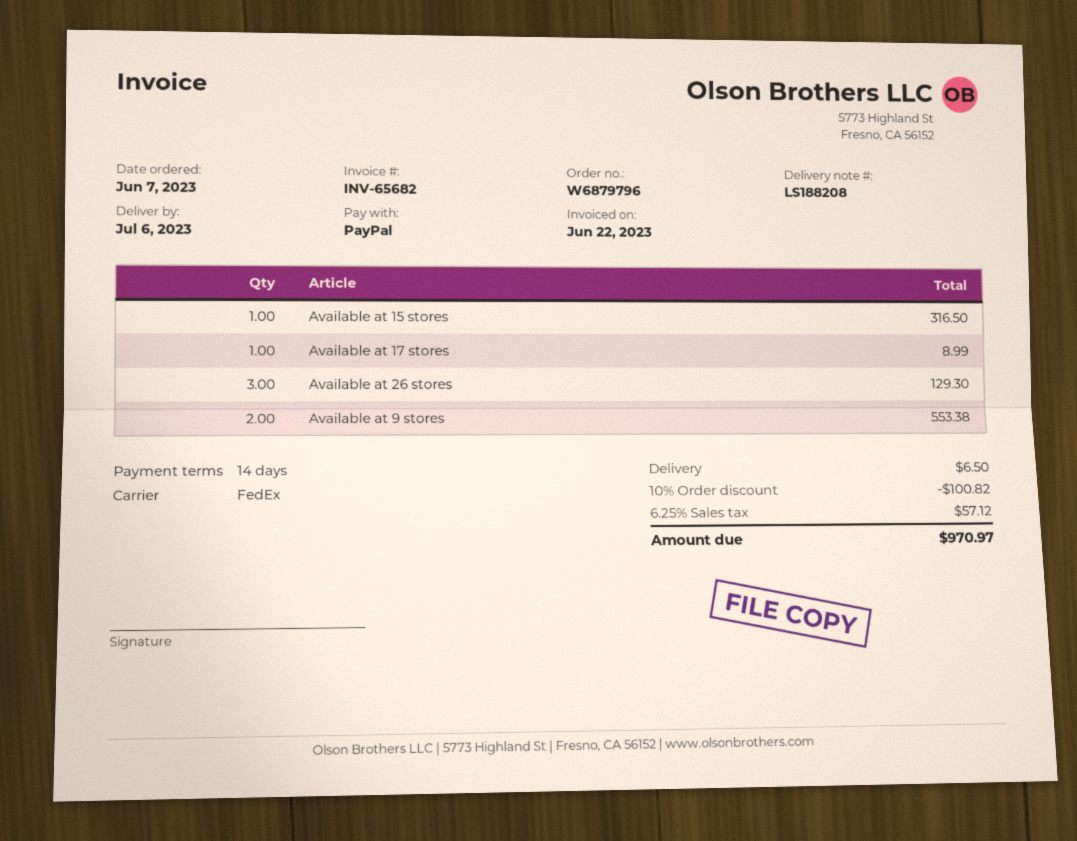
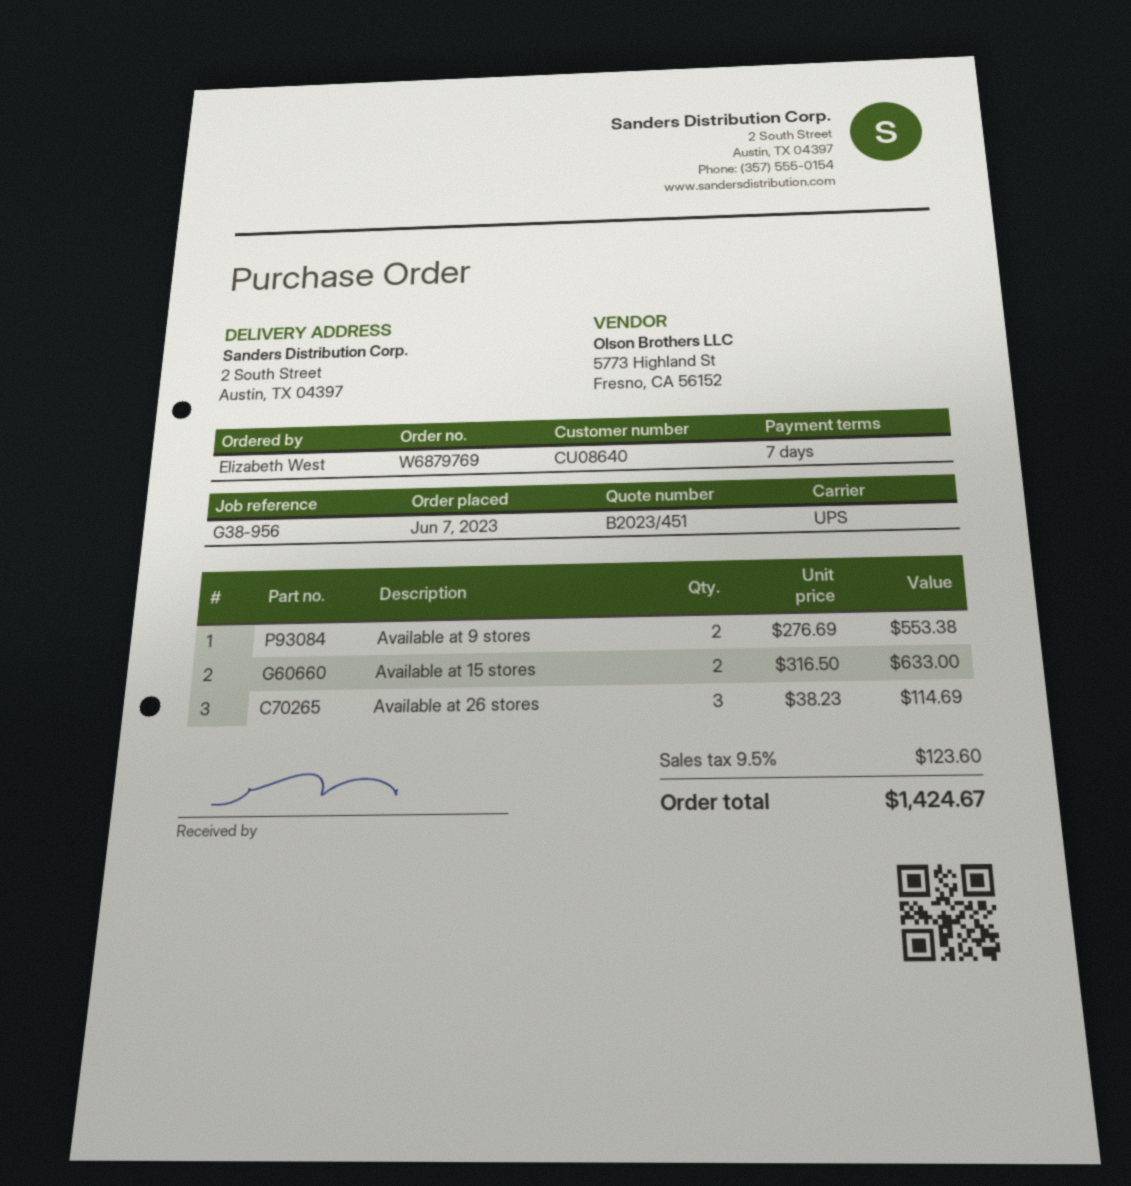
order number: W6879796 -> W6879769
payment terms: 14 days -> 7 days
shipping method: FedEx -> UPS
Available at 15 stores: 1 for 316.50 -> 2 for 633.00
Available at 17 stores: 1 for 8.99 -> none
Available at 26 stores: 3 for 129.30 -> 3 for 114.69
discount: 10% = 100.82 -> none
shipping: 6.50 -> none
tax: 6.25% = 57.12 -> 9.5% = 123.60
total: 970.97 -> 1424.67

